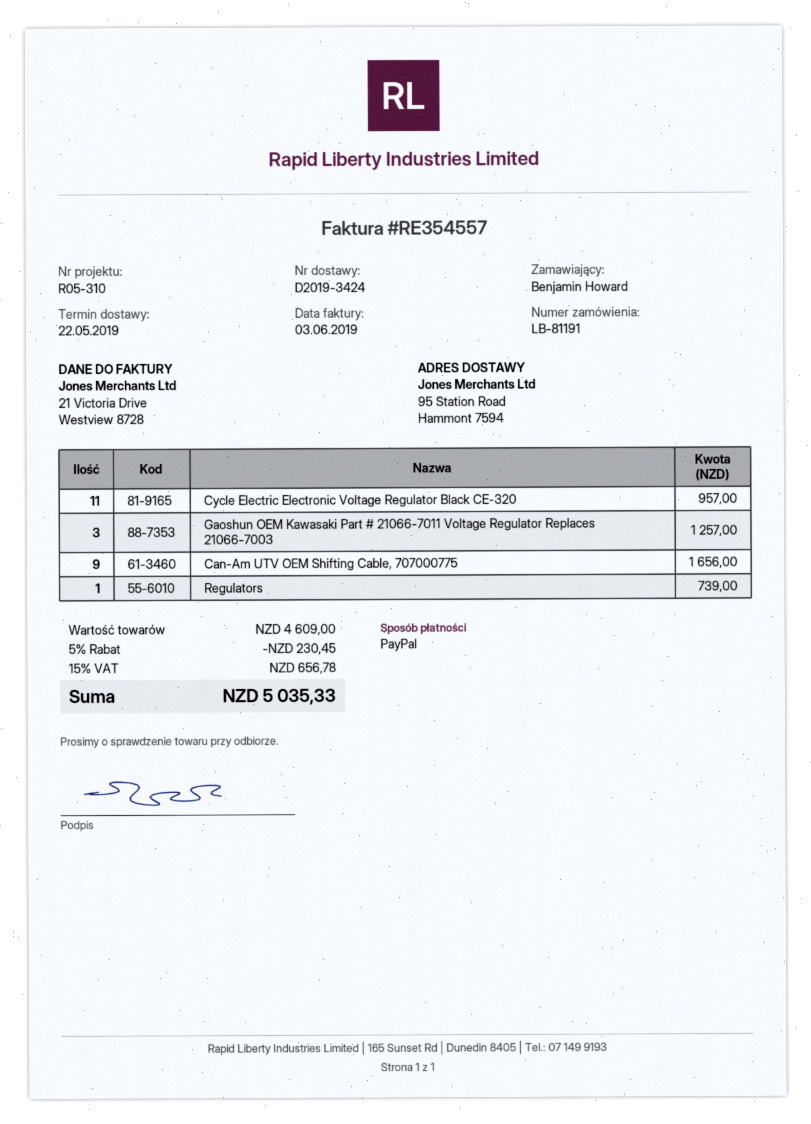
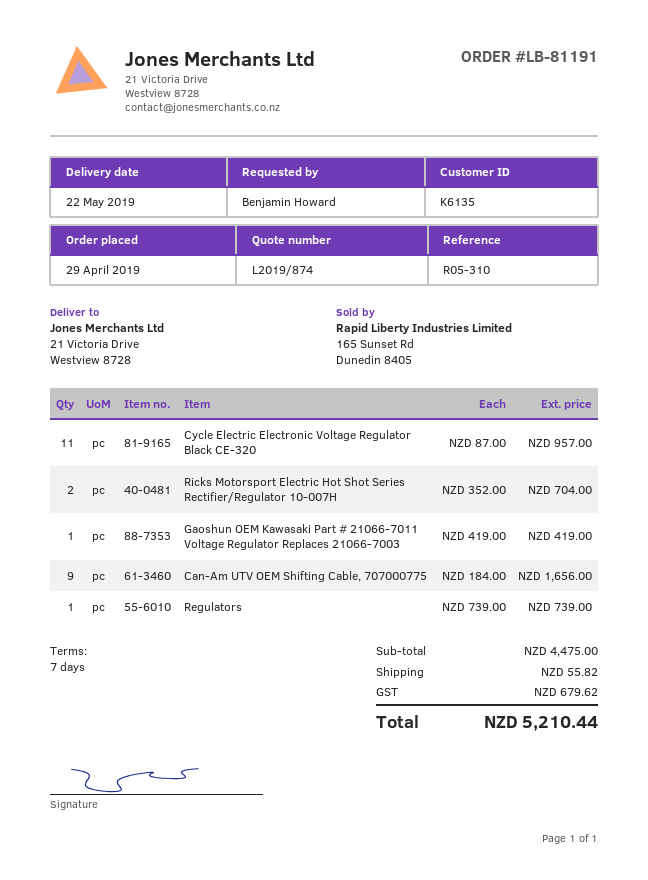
ship to: 95 Station Road, Hammont 7594 -> 21 Victoria Drive, Westview 8728
Gaoshun OEM Kawasaki Part # 21066-7011 Voltage Regulator Replaces 21066-7003: 3 for 1257.00 -> 1 for 419.00
Ricks Motorsport Electric Hot Shot Series Rectifier/Regulator 10-007H: none -> 2 for 704.00
subtotal: 4609.00 -> 4475.00
discount: 5% = 230.45 -> none
shipping: none -> 55.82
tax: 656.78 -> 679.62
total: 5035.33 -> 5210.44

